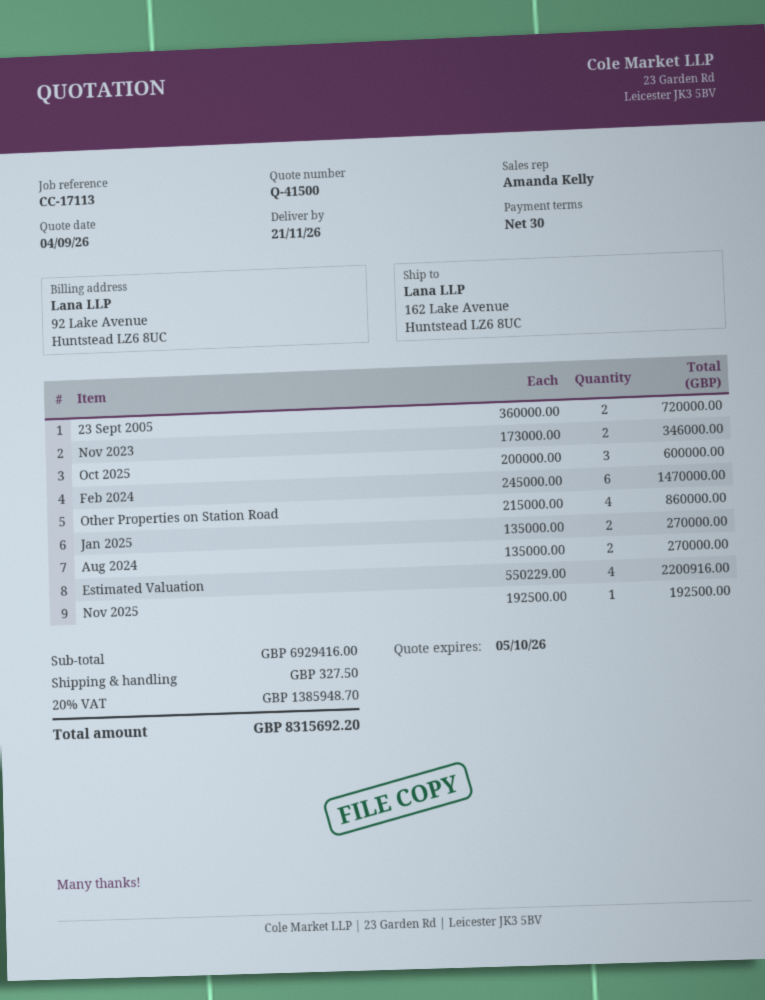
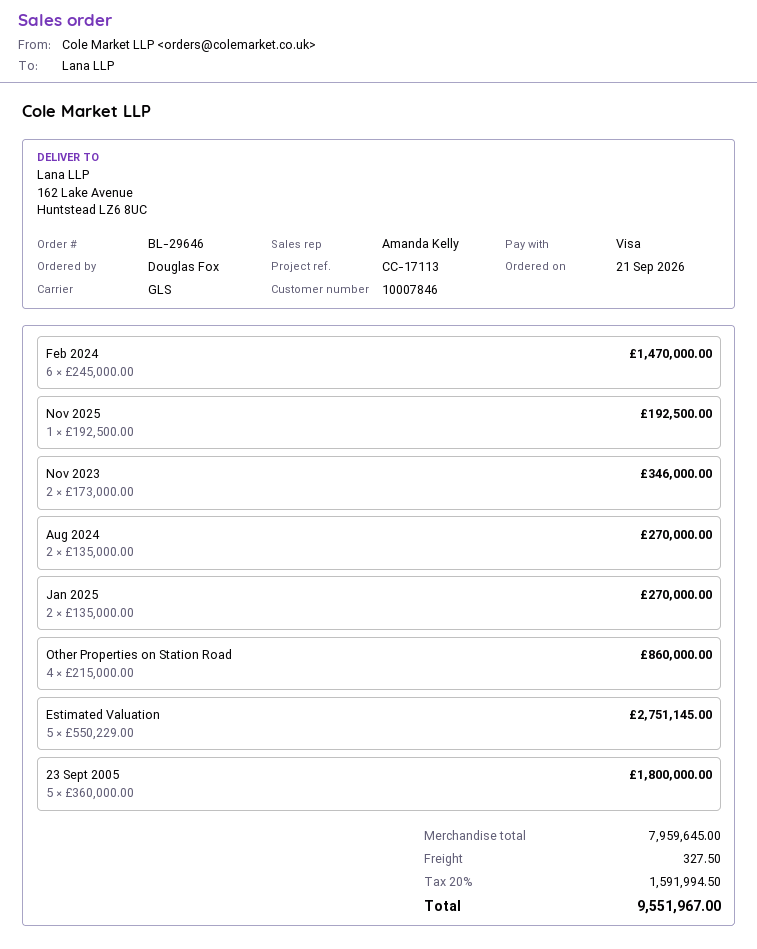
23 Sept 2005: 2 x 360000.00 = 720000.00 -> 5 x 360000.00 = 1800000.00
Oct 2025: 3 x 200000.00 = 600000.00 -> none
Estimated Valuation: 4 x 550229.00 = 2200916.00 -> 5 x 550229.00 = 2751145.00
subtotal: 6929416.00 -> 7959645.00
tax: 20% = 1385948.70 -> 20% = 1591994.50
total: 8315692.20 -> 9551967.00

